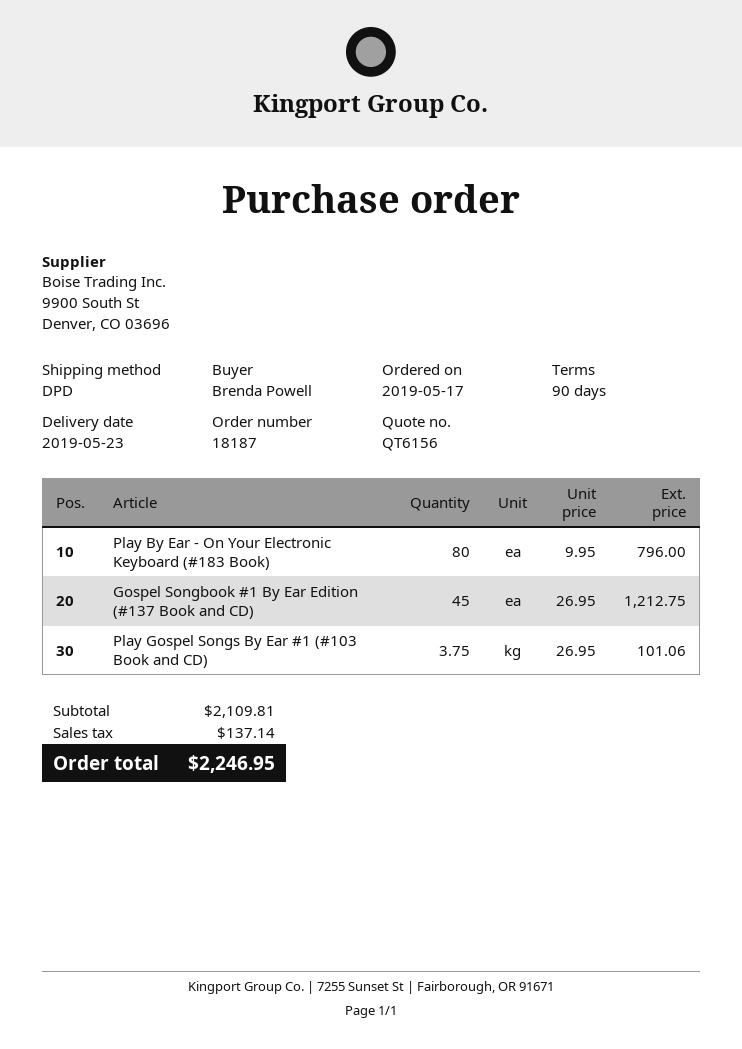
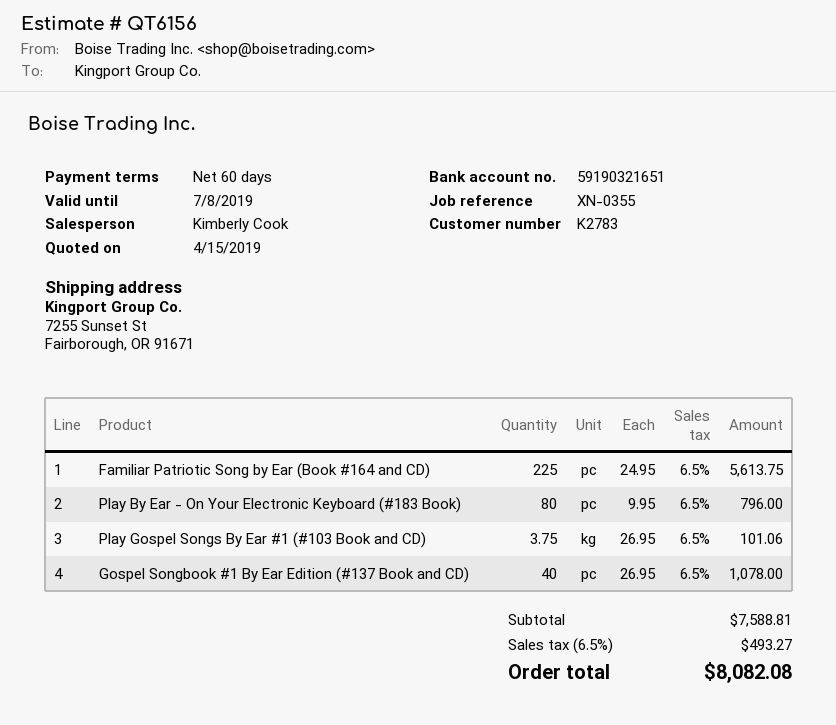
payment terms: 90 days -> 60 days
Gospel Songbook #1 By Ear Edition (#137 Book and CD): 45 x 26.95 = 1212.75 -> 40 x 26.95 = 1078.00
Familiar Patriotic Song by Ear (Book #164 and CD): none -> 225 x 24.95 = 5613.75
subtotal: 2109.81 -> 7588.81
tax: 137.14 -> 493.27
total: 2246.95 -> 8082.08

